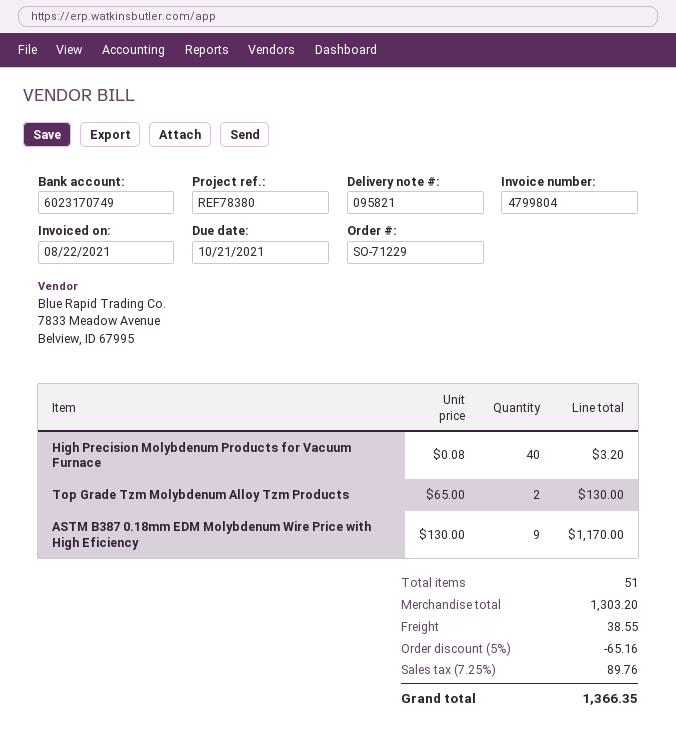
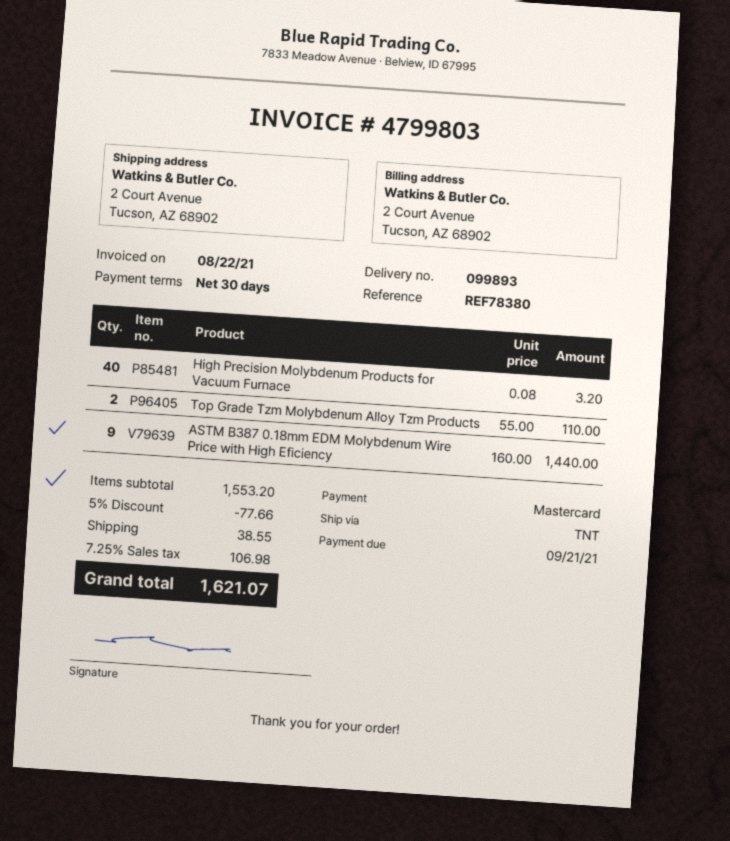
delivery note number: 095821 -> 099893
invoice number: 4799804 -> 4799803
due date: 2021-10-21 -> 2021-09-21
Top Grade Tzm Molybdenum Alloy Tzm Products: 2 x 65.00 = 130.00 -> 2 x 55.00 = 110.00
ASTM B387 0.18mm EDM Molybdenum Wire Price with High Eficiency: 9 x 130.00 = 1170.00 -> 9 x 160.00 = 1440.00
subtotal: 1303.20 -> 1553.20
discount: 5% = 65.16 -> 5% = 77.66
tax: 7.25% = 89.76 -> 7.25% = 106.98
total: 1366.35 -> 1621.07

